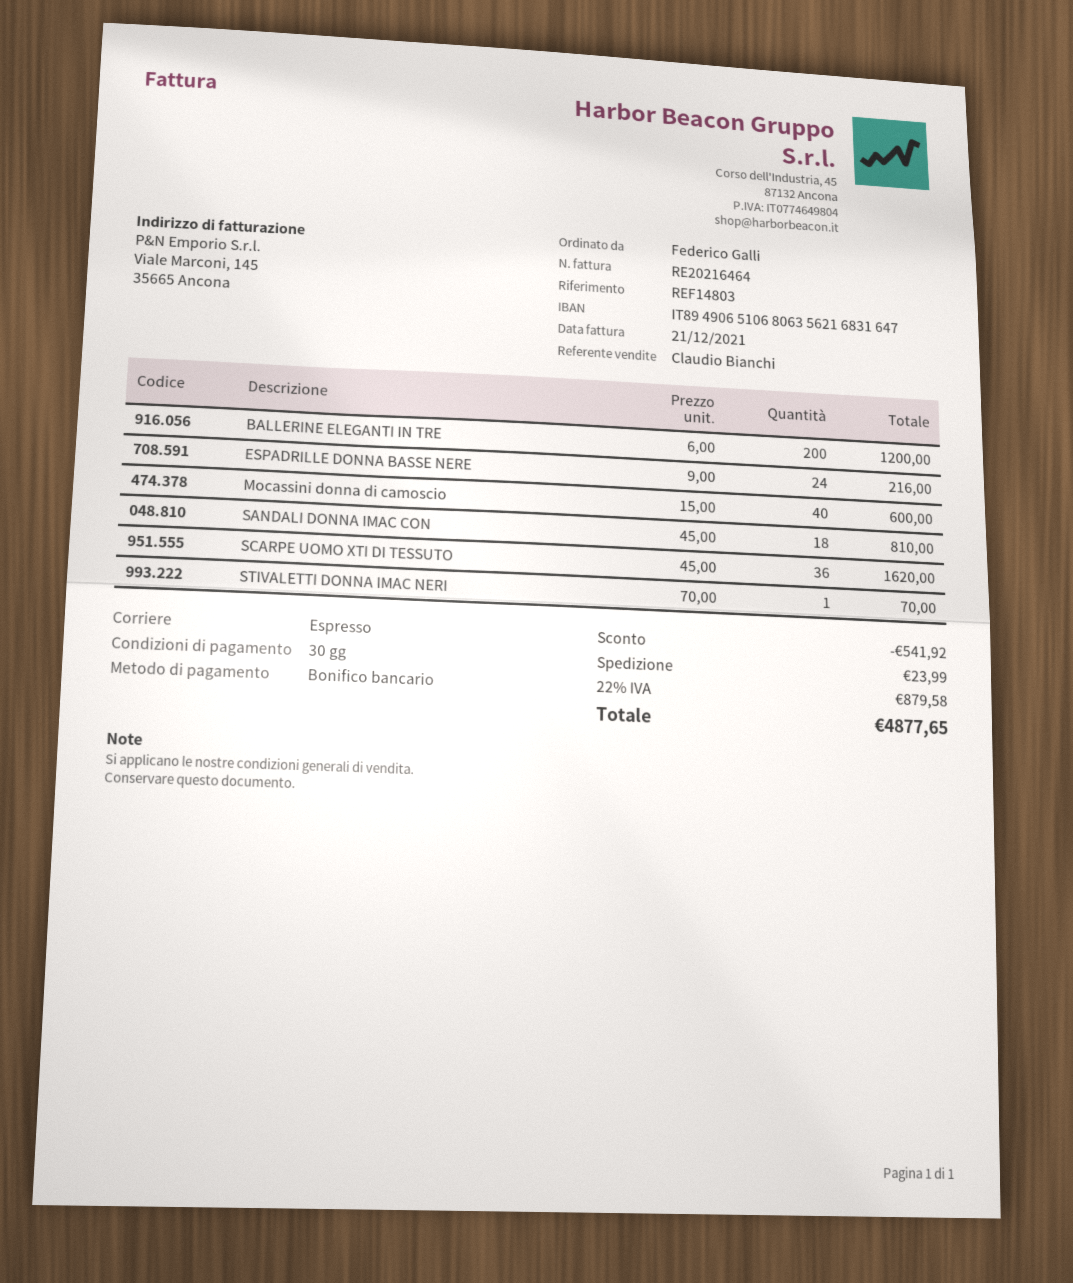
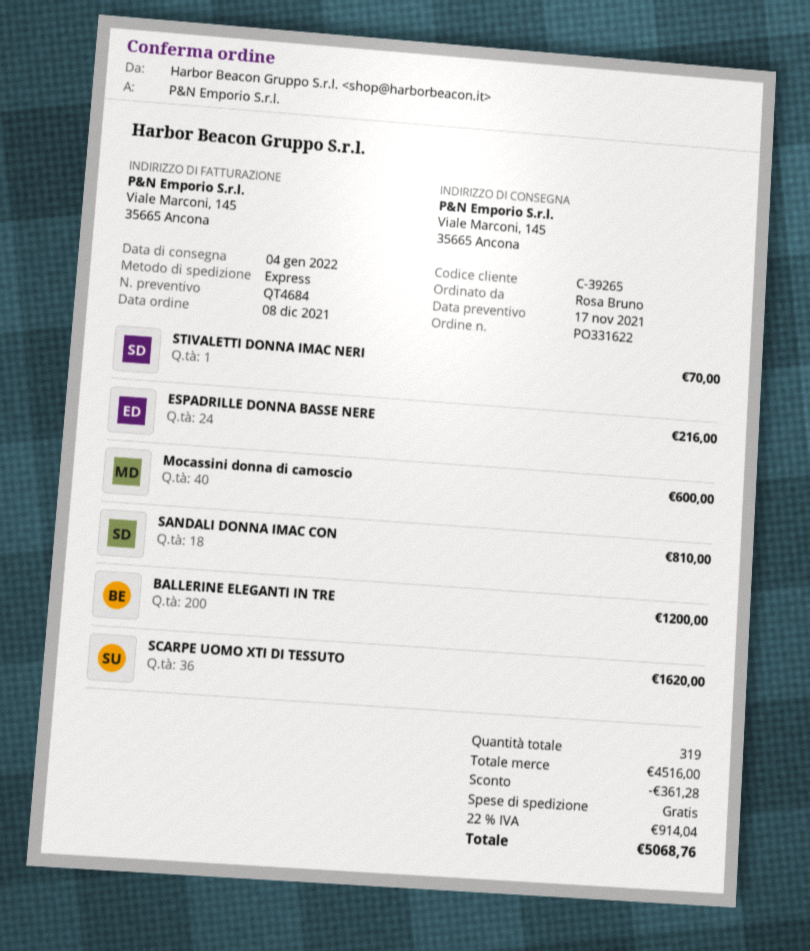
ordered by: Federico Galli -> Rosa Bruno
discount: 541.92 -> 361.28
shipping: 23.99 -> 0.00
tax: 22% = 879.58 -> 22% = 914.04
total: 4877.65 -> 5068.76

